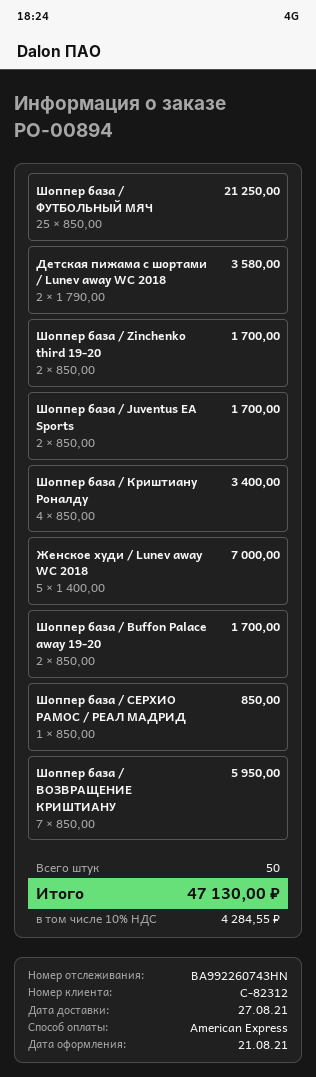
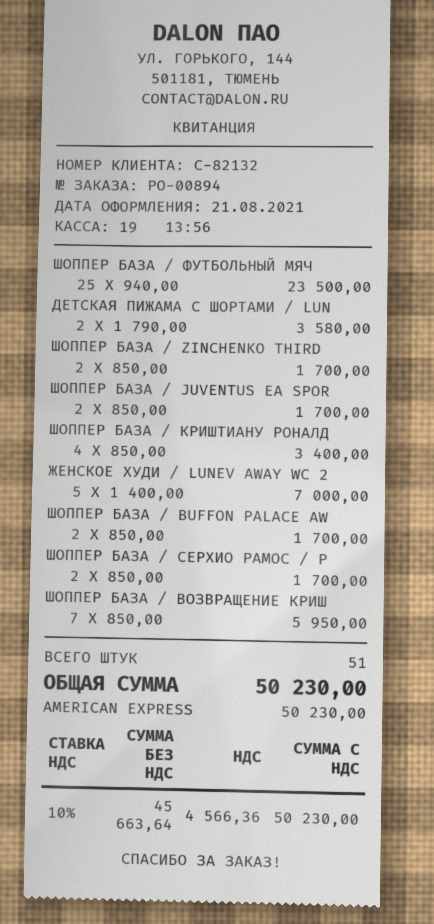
customer number: C-82312 -> C-82132
Шоппер база / ФУТБОЛЬНЫЙ МЯЧ: 25 x 850.00 = 21250.00 -> 25 x 940.00 = 23500.00
Шоппер база / СЕРХИО РАМОС / РЕАЛ МАДРИД: 1 x 850.00 = 850.00 -> 2 x 850.00 = 1700.00
total quantity: 50 -> 51
tax: 10% = 4284.55 -> 10% = 4566.36
total: 47130.00 -> 50230.00

